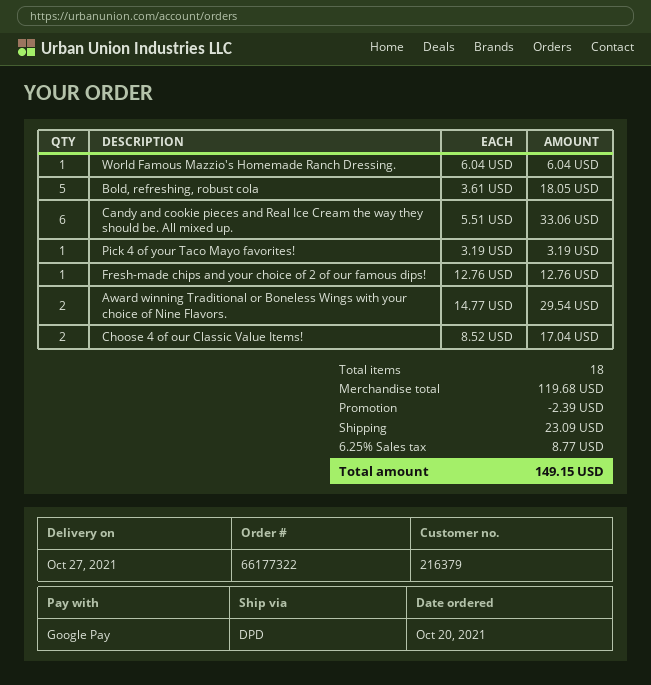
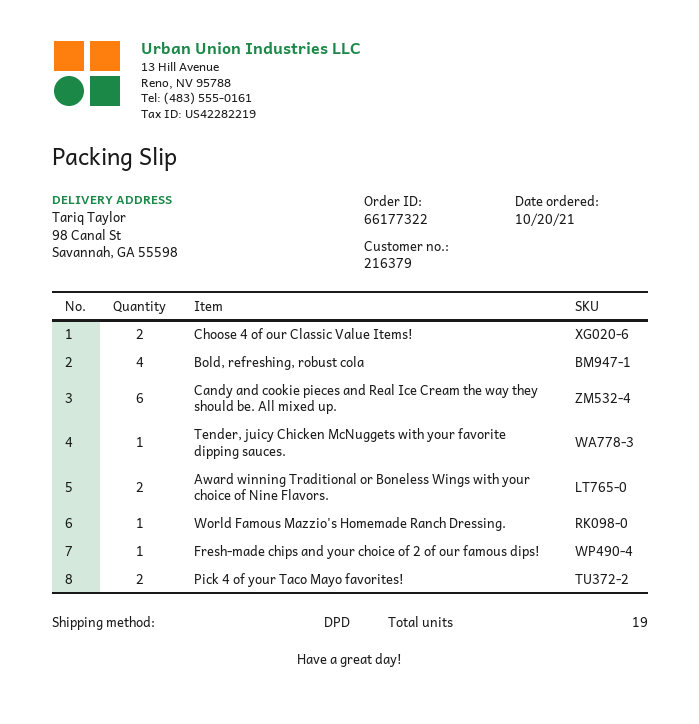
Bold, refreshing, robust cola: 5 -> 4
Pick 4 of your Taco Mayo favorites!: 1 -> 2
Tender, juicy Chicken McNuggets with your favorite dipping sauces.: none -> 1
total quantity: 18 -> 19

